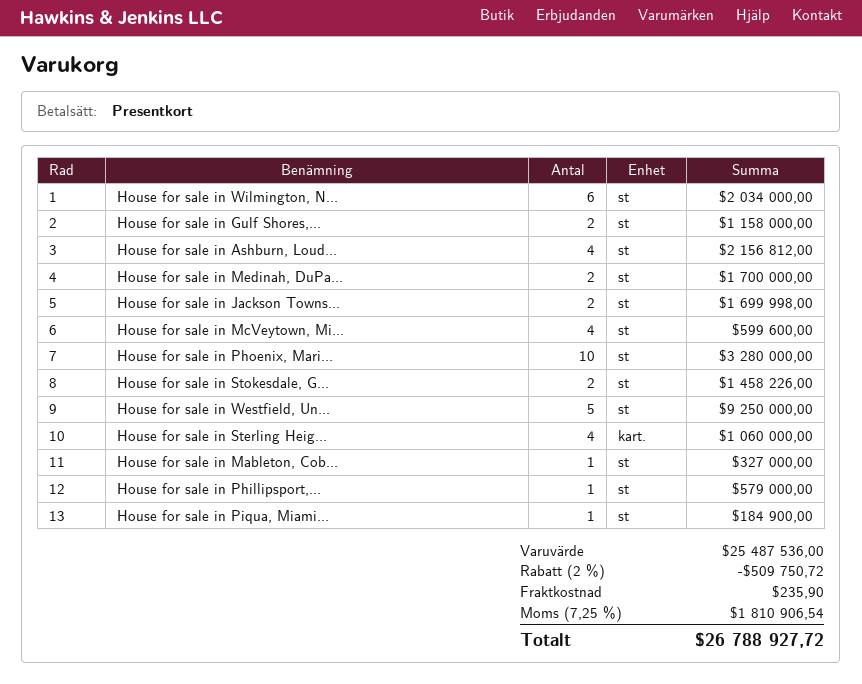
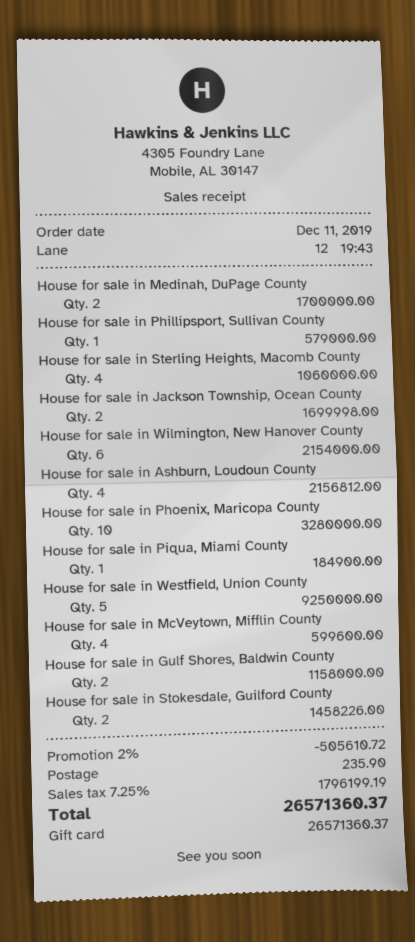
House for sale in Wilmington, N...: 6 for 2034000.00 -> 6 for 2154000.00
House for sale in Mableton, Cob...: 1 for 327000.00 -> none
discount: 2% = 509750.72 -> 2% = 505610.72
tax: 7.25% = 1810906.54 -> 7.25% = 1796199.19
total: 26788927.72 -> 26571360.37

